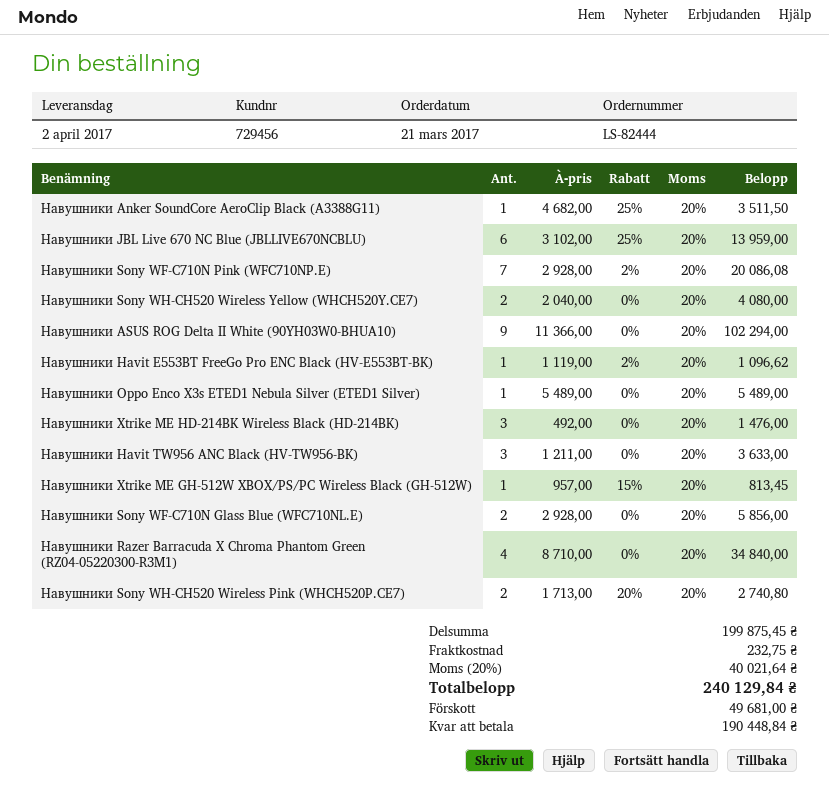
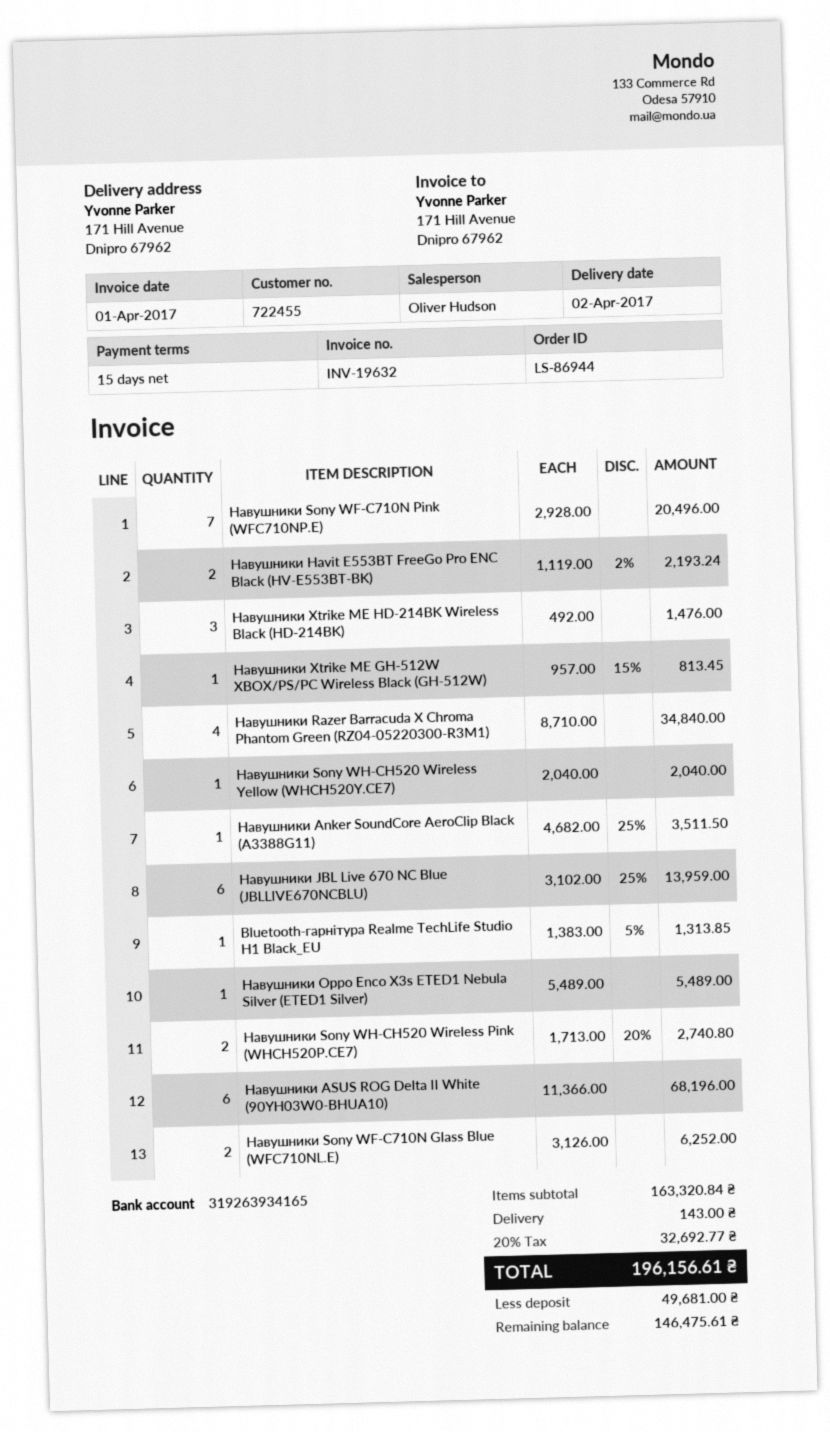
order number: LS-82444 -> LS-86944
customer number: 729456 -> 722455
Навушники Sony WF-C710N Pink (WFC710NP.E): 7 x 2928.00 - 2% = 20086.08 -> 7 x 2928.00 = 20496.00
Навушники Sony WH-CH520 Wireless Yellow (WHCH520Y.CE7): 2 x 2040.00 = 4080.00 -> 1 x 2040.00 = 2040.00
Навушники ASUS ROG Delta II White (90YH03W0-BHUA10): 9 x 11366.00 = 102294.00 -> 6 x 11366.00 = 68196.00
Навушники Havit E553BT FreeGo Pro ENC Black (HV-E553BT-BK): 1 x 1119.00 - 2% = 1096.62 -> 2 x 1119.00 - 2% = 2193.24
Навушники Havit TW956 ANC Black (HV-TW956-BK): 3 x 1211.00 = 3633.00 -> none
Навушники Sony WF-C710N Glass Blue (WFC710NL.E): 2 x 2928.00 = 5856.00 -> 2 x 3126.00 = 6252.00
Bluetooth-гарнітура Realme TechLife Studio H1 Black_EU: none -> 1 x 1383.00 - 5% = 1313.85
subtotal: 199875.45 -> 163320.84
shipping: 232.75 -> 143.00
tax: 20% = 40021.64 -> 20% = 32692.77
total: 240129.84 -> 196156.61
balance: 190448.84 -> 146475.61

